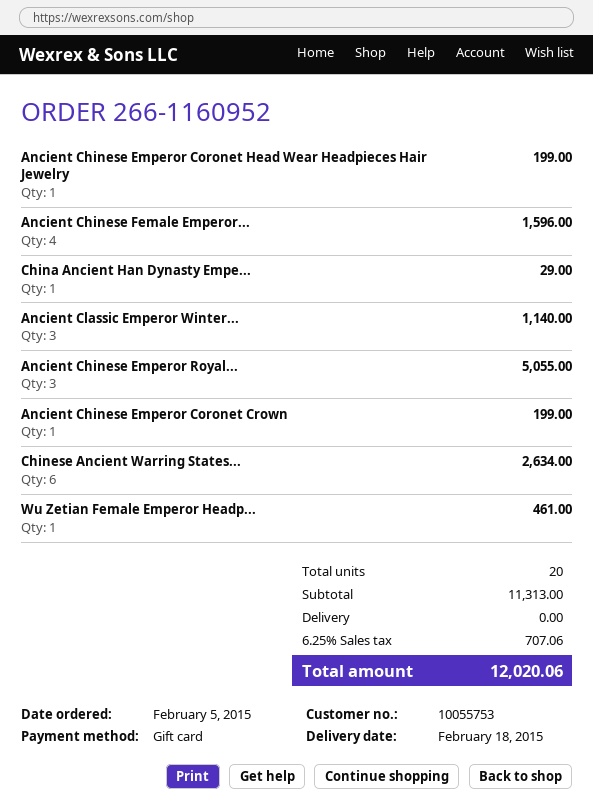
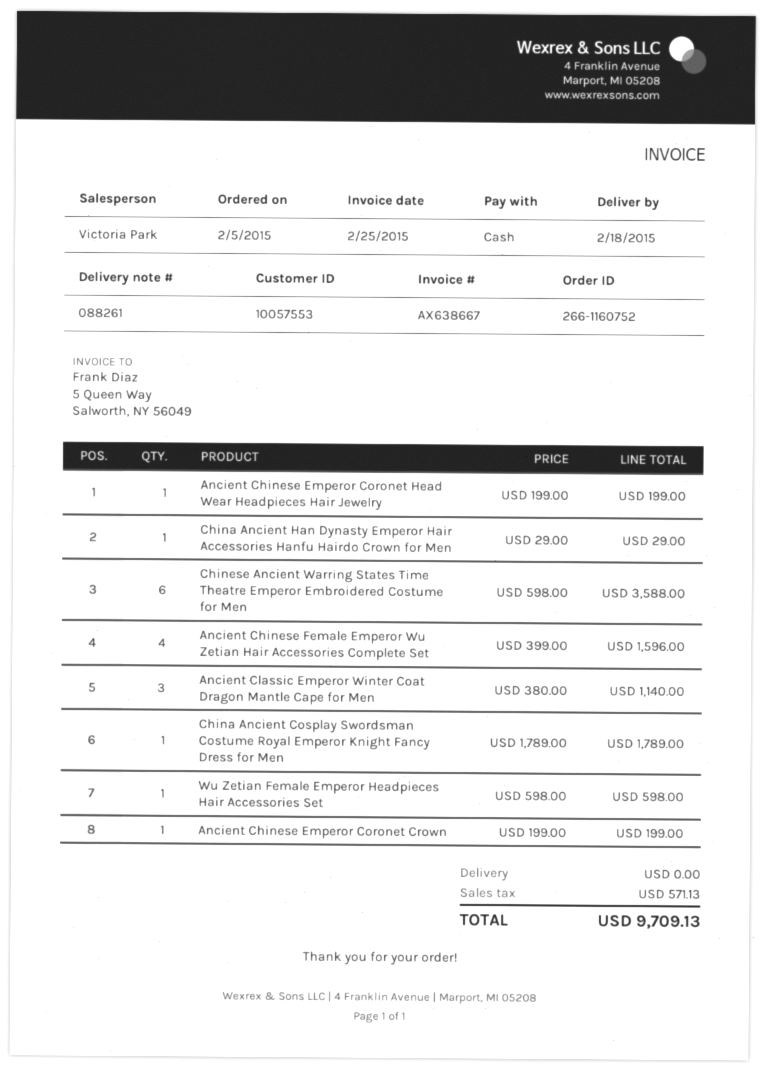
order number: 266-1160952 -> 266-1160752
customer number: 10055753 -> 10057553
payment method: gift card -> cash
Ancient Chinese Emperor Royal...: 3 for 5055.00 -> none
Chinese Ancient Warring States...: 6 for 2634.00 -> 6 for 3588.00
Wu Zetian Female Emperor Headp...: 1 for 461.00 -> 1 for 598.00
China Ancient Cosplay Swordsman Costume Royal Emperor Knight Fancy Dress for Men: none -> 1 for 1789.00
tax: 707.06 -> 571.13
total: 12020.06 -> 9709.13

